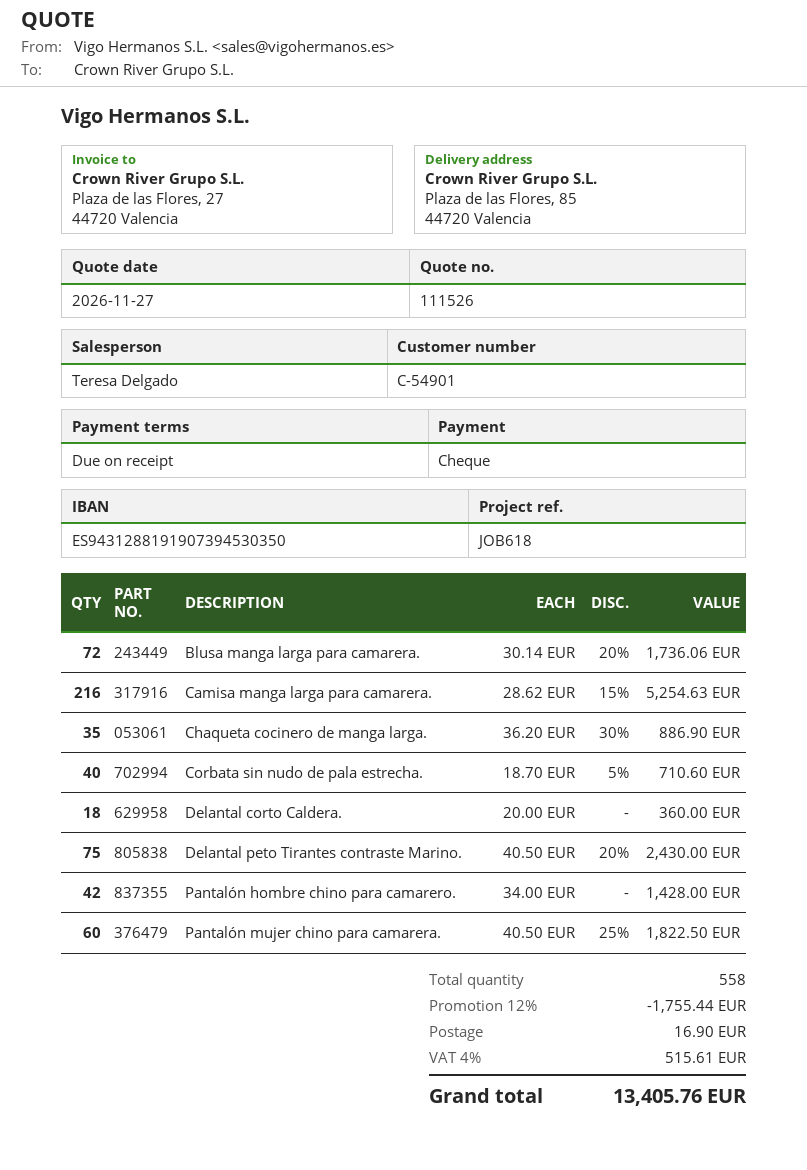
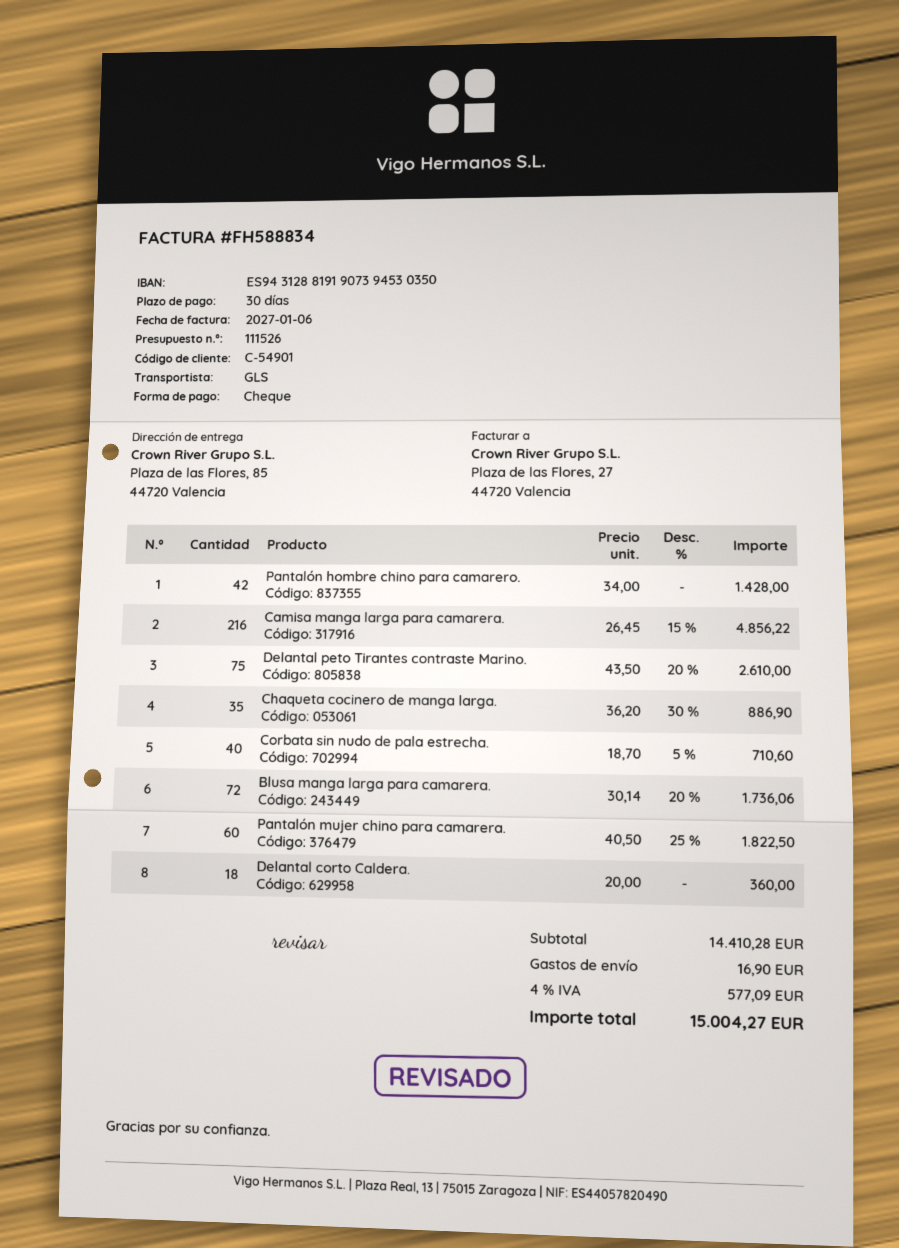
payment terms: on receipt -> 30 days
Camisa manga larga para camarera.: 216 x 28.62 - 15% = 5254.63 -> 216 x 26.45 - 15% = 4856.22
Delantal peto Tirantes contraste Marino.: 75 x 40.50 - 20% = 2430.00 -> 75 x 43.50 - 20% = 2610.00
discount: 12% = 1755.44 -> none
tax: 4% = 515.61 -> 4% = 577.09
total: 13405.76 -> 15004.27

